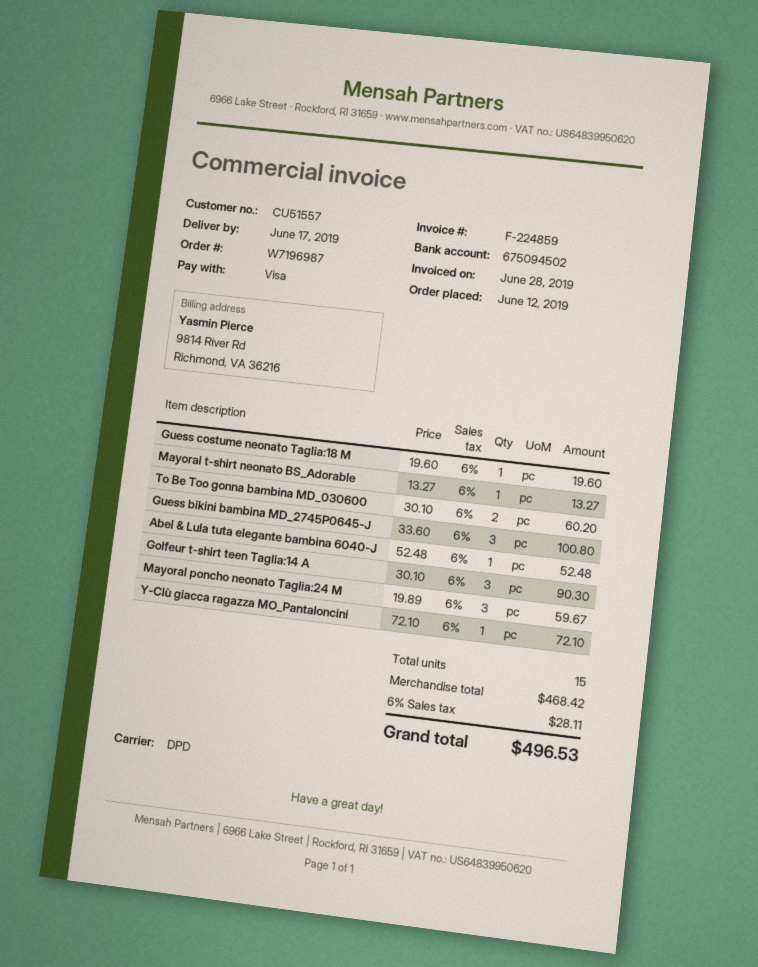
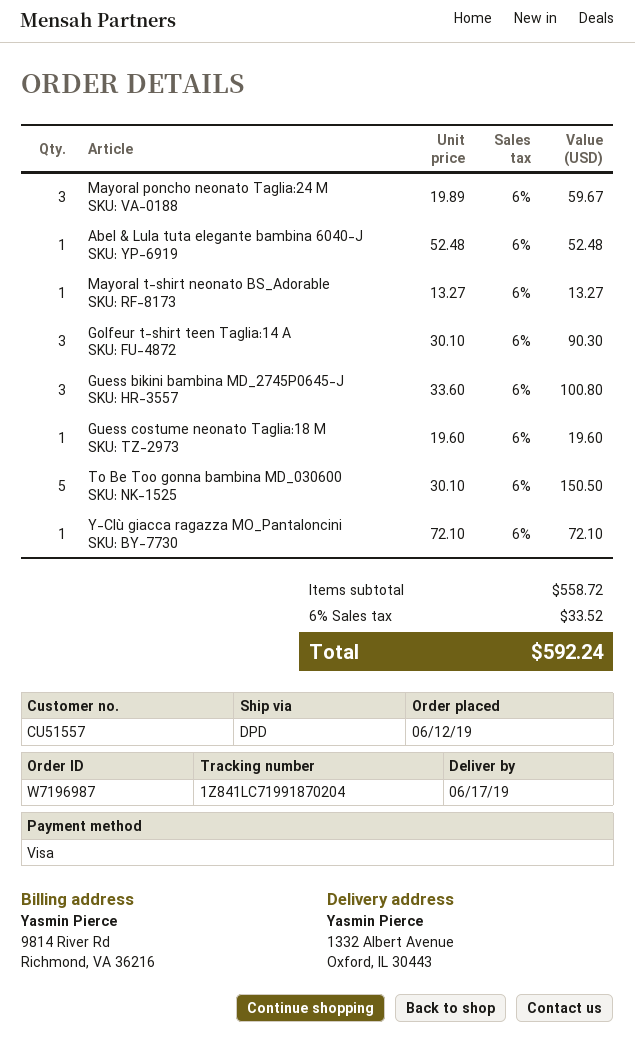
To Be Too gonna bambina MD_030600: 2 x 30.10 = 60.20 -> 5 x 30.10 = 150.50
subtotal: 468.42 -> 558.72
tax: 6% = 28.11 -> 6% = 33.52
total: 496.53 -> 592.24

